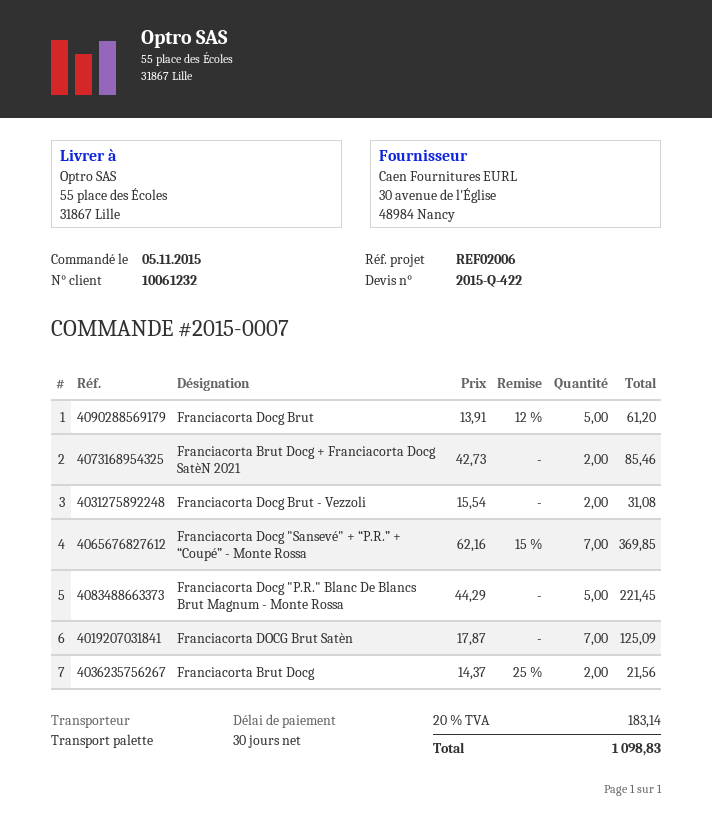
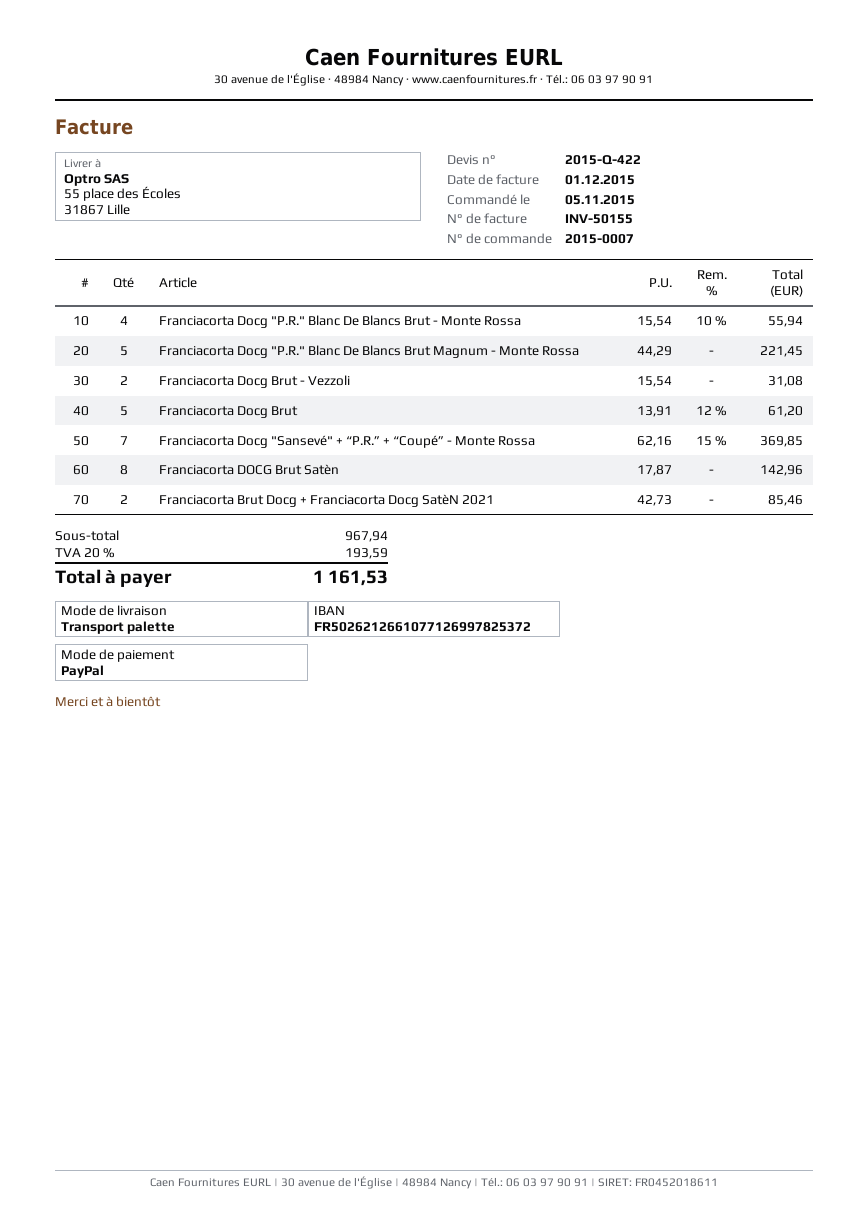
Franciacorta DOCG Brut Satèn: 7 x 17.87 = 125.09 -> 8 x 17.87 = 142.96
Franciacorta Brut Docg: 2 x 14.37 - 25% = 21.56 -> none
Franciacorta Docg "P.R." Blanc De Blancs Brut - Monte Rossa: none -> 4 x 15.54 - 10% = 55.94
tax: 20% = 183.14 -> 20% = 193.59
total: 1098.83 -> 1161.53

